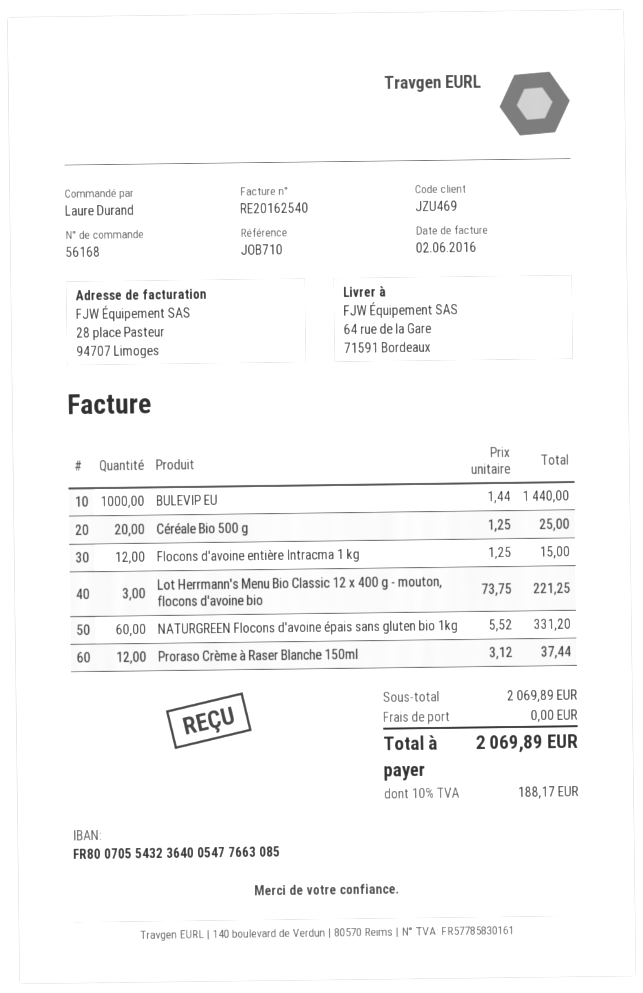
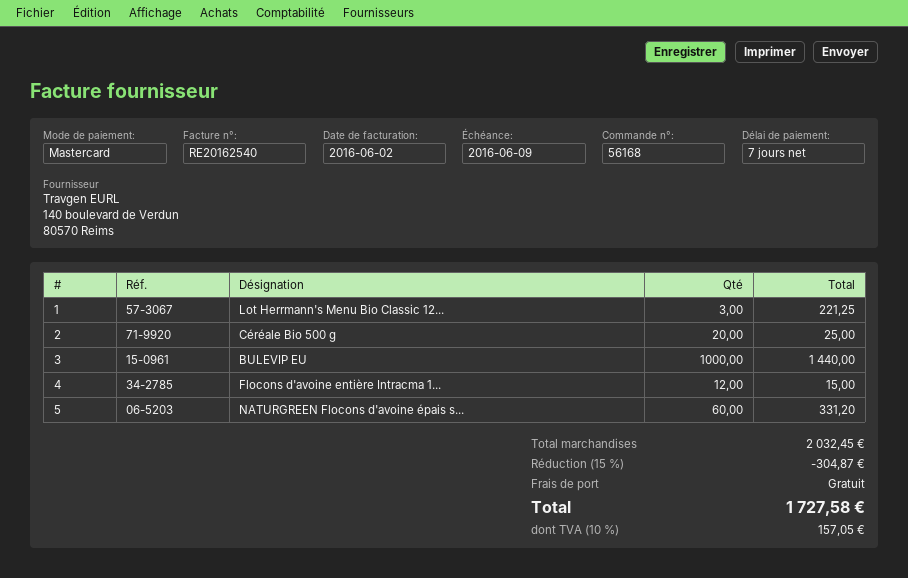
Proraso Crème à Raser Blanche 150ml: 12 for 37.44 -> none
subtotal: 2069.89 -> 2032.45
discount: none -> 15% = 304.87
tax: 10% = 188.17 -> 10% = 157.05
total: 2069.89 -> 1727.58

